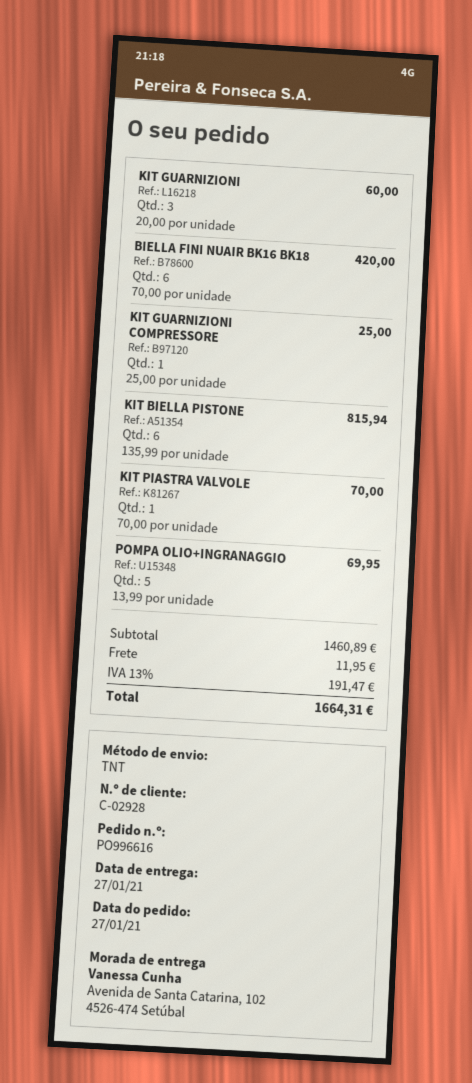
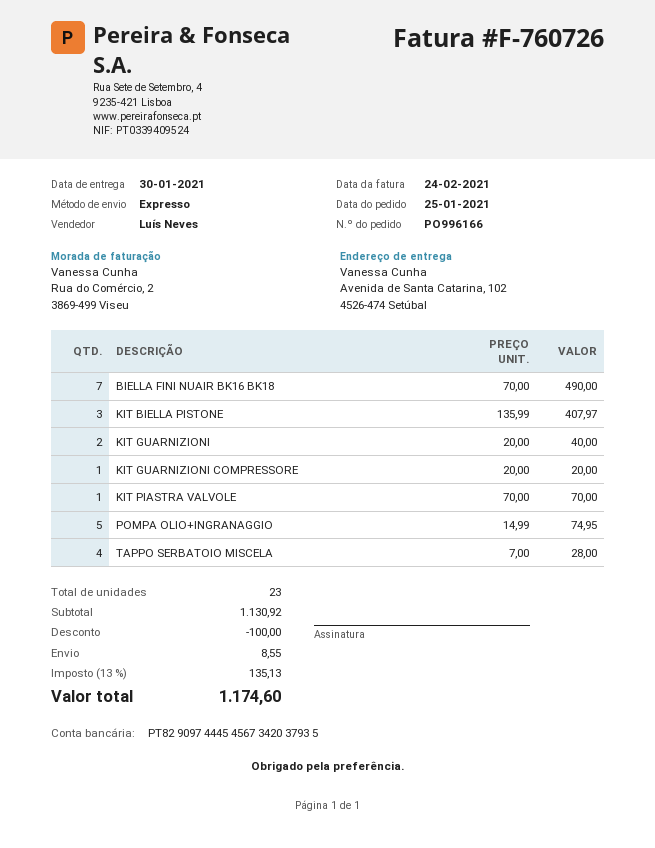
order number: PO996616 -> PO996166
order date: 2021-01-27 -> 2021-01-25
delivery date: 2021-01-27 -> 2021-01-30
shipping method: TNT -> express
KIT GUARNIZIONI: 3 x 20.00 = 60.00 -> 2 x 20.00 = 40.00
BIELLA FINI NUAIR BK16 BK18: 6 x 70.00 = 420.00 -> 7 x 70.00 = 490.00
KIT GUARNIZIONI COMPRESSORE: 1 x 25.00 = 25.00 -> 1 x 20.00 = 20.00
KIT BIELLA PISTONE: 6 x 135.99 = 815.94 -> 3 x 135.99 = 407.97
POMPA OLIO+INGRANAGGIO: 5 x 13.99 = 69.95 -> 5 x 14.99 = 74.95
TAPPO SERBATOIO MISCELA: none -> 4 x 7.00 = 28.00
subtotal: 1460.89 -> 1130.92
discount: none -> 100.00
shipping: 11.95 -> 8.55
tax: 13% = 191.47 -> 13% = 135.13
total: 1664.31 -> 1174.60

